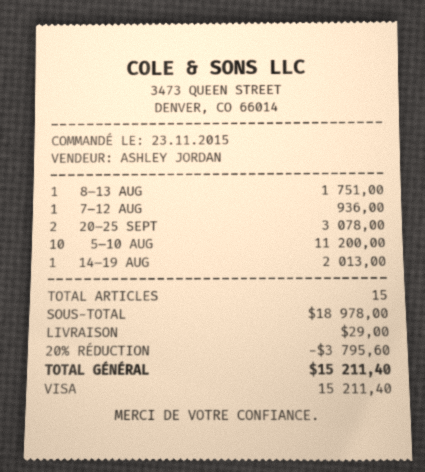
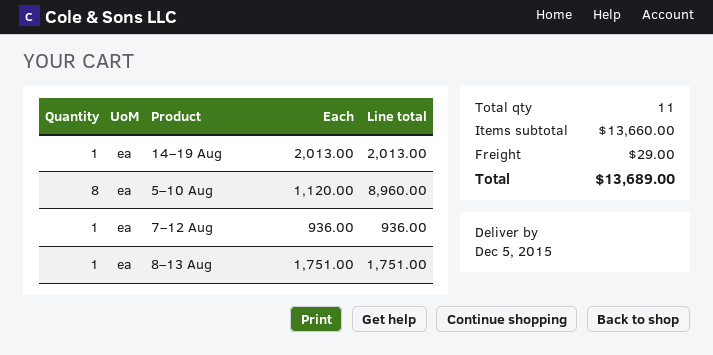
20–25 SEPT: 2 for 3078.00 -> none
5–10 AUG: 10 for 11200.00 -> 8 for 8960.00
total quantity: 15 -> 11
subtotal: 18978.00 -> 13660.00
discount: 20% = 3795.60 -> none
total: 15211.40 -> 13689.00

